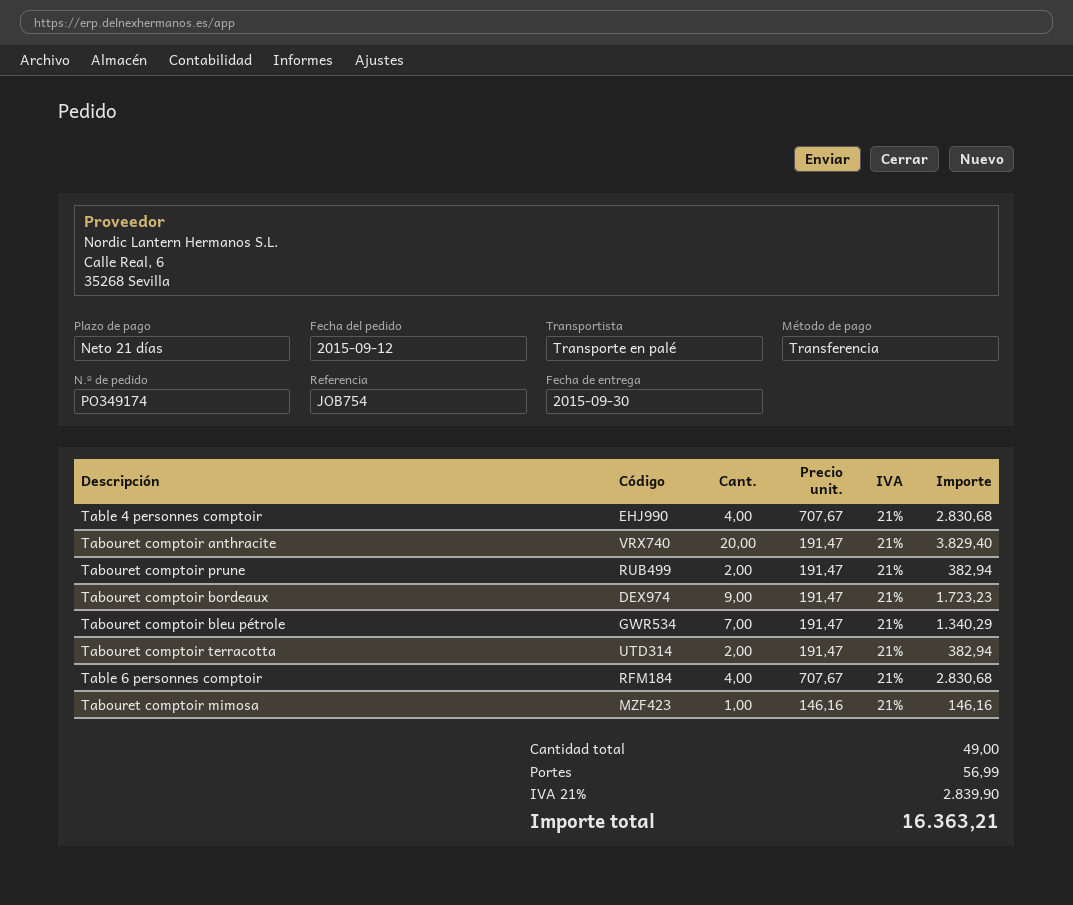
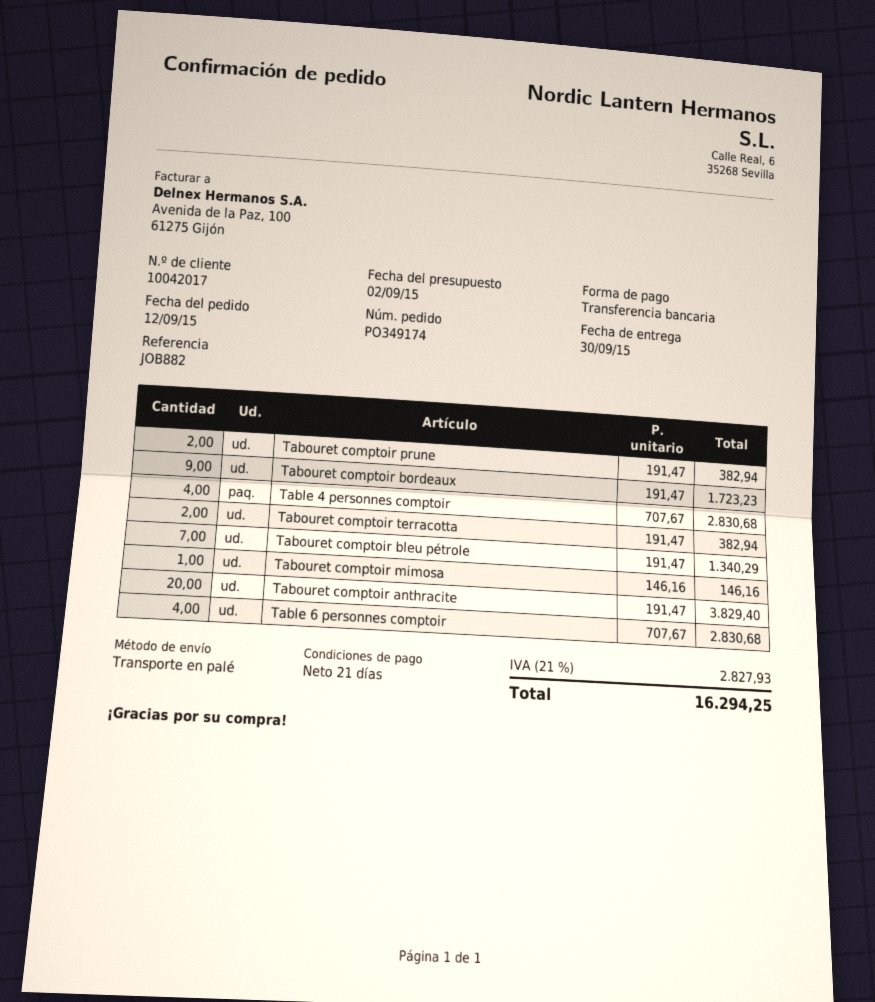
reference: JOB754 -> JOB882
shipping: 56.99 -> none
tax: 21% = 2839.90 -> 21% = 2827.93
total: 16363.21 -> 16294.25

